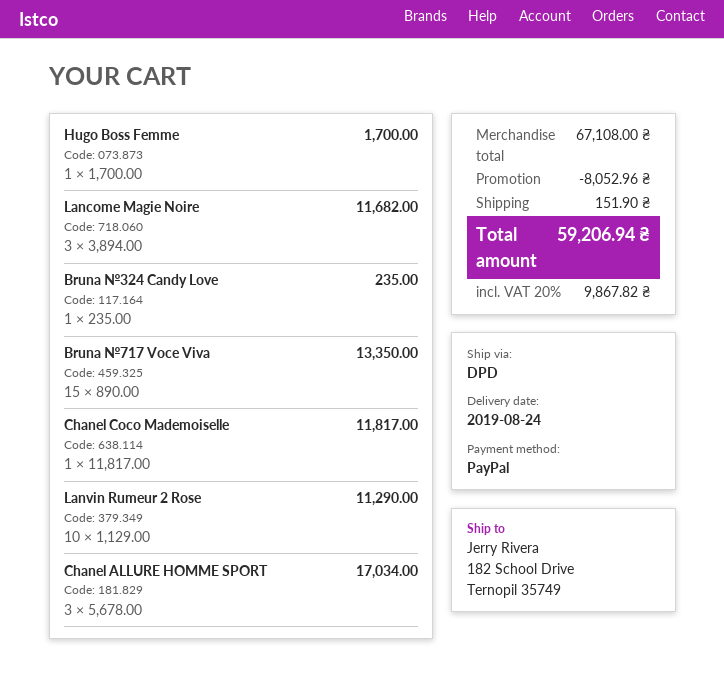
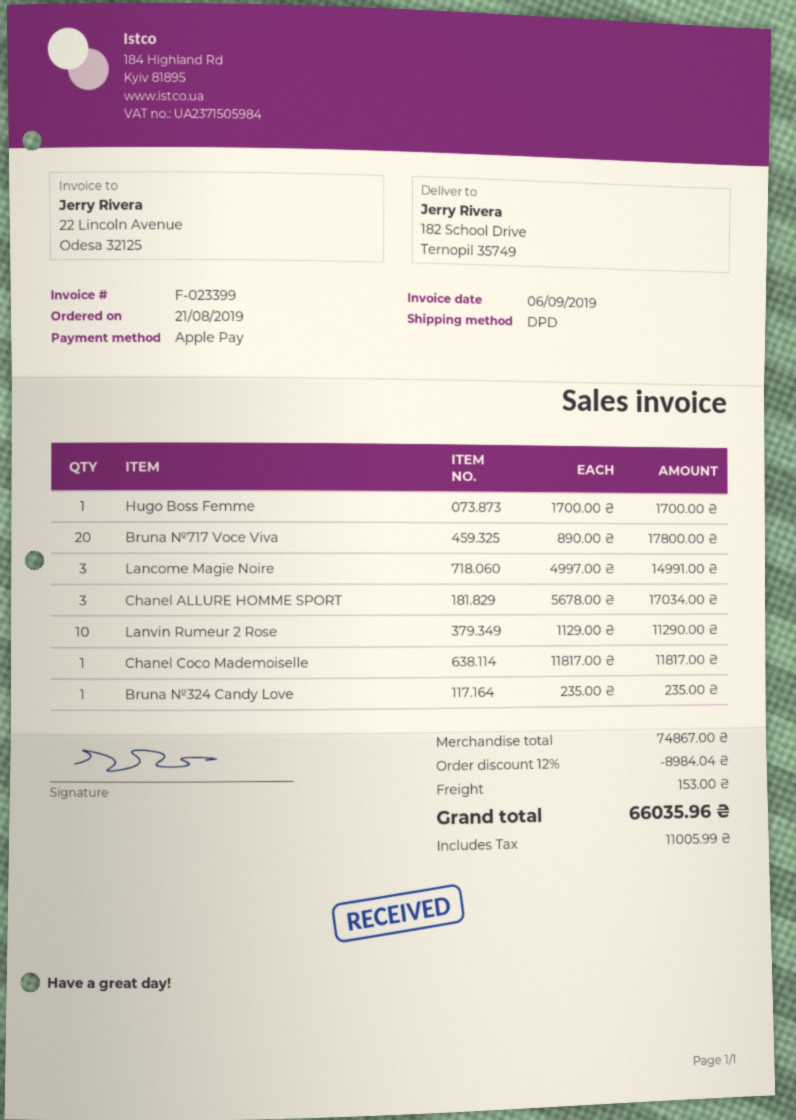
payment method: PayPal -> Apple Pay
Lancome Magie Noire: 3 x 3894.00 = 11682.00 -> 3 x 4997.00 = 14991.00
Bruna №717 Voce Viva: 15 x 890.00 = 13350.00 -> 20 x 890.00 = 17800.00
subtotal: 67108.00 -> 74867.00
discount: 8052.96 -> 8984.04
shipping: 151.90 -> 153.00
tax: 9867.82 -> 11005.99
total: 59206.94 -> 66035.96

